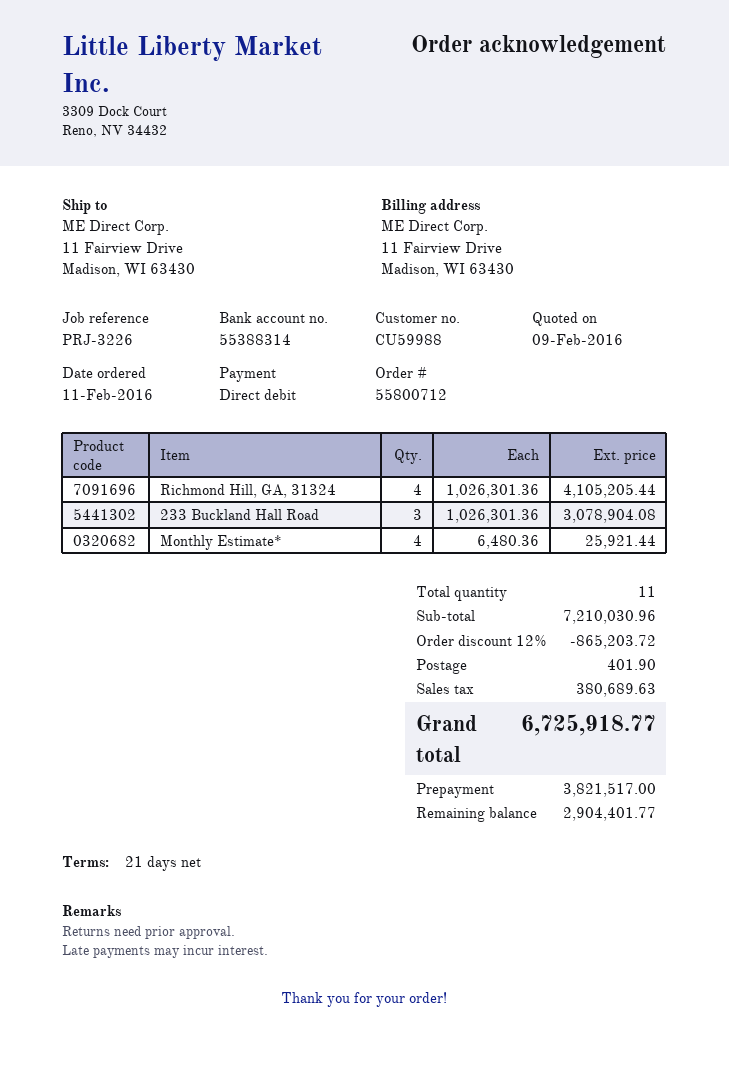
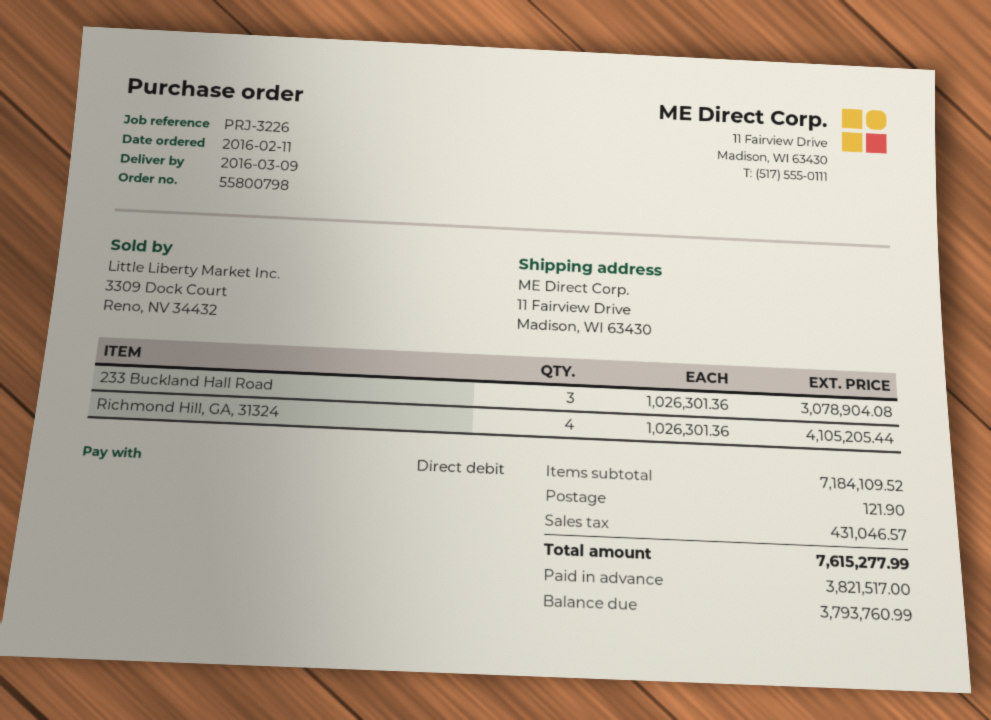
order number: 55800712 -> 55800798
Monthly Estimate*: 4 x 6480.36 = 25921.44 -> none
subtotal: 7210030.96 -> 7184109.52
discount: 12% = 865203.72 -> none
shipping: 401.90 -> 121.90
tax: 380689.63 -> 431046.57
total: 6725918.77 -> 7615277.99
balance: 2904401.77 -> 3793760.99

